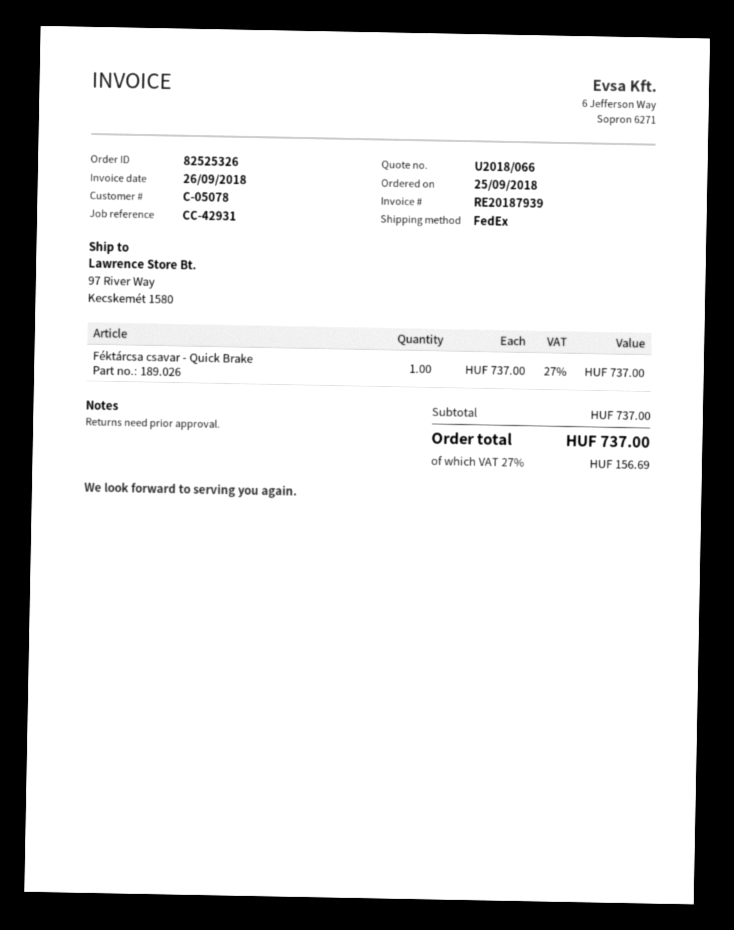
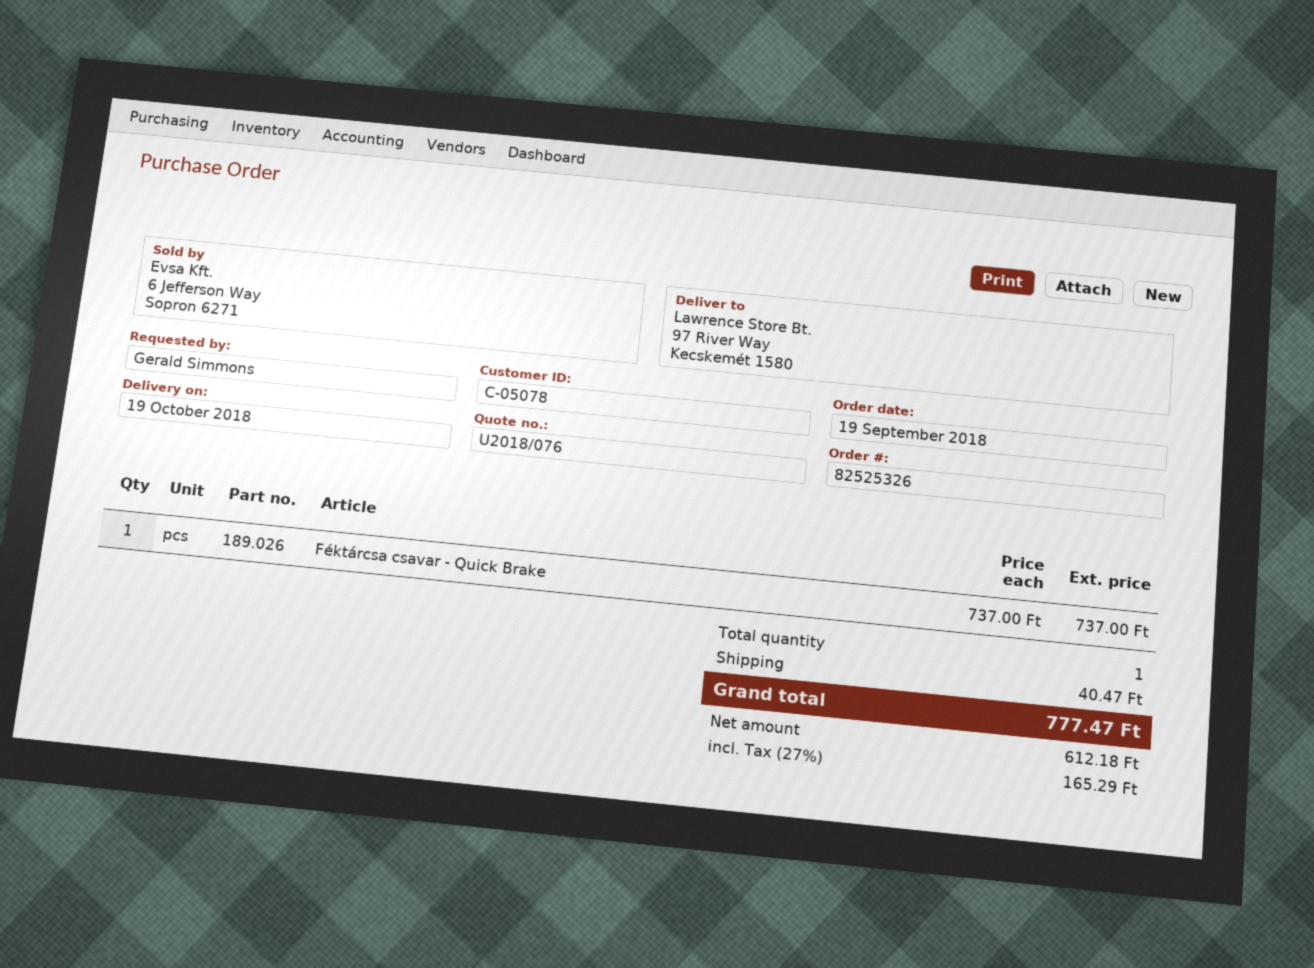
quote number: U2018/066 -> U2018/076
order date: 2018-09-25 -> 2018-09-19
shipping: none -> 40.47
tax: 27% = 156.69 -> 27% = 165.29
total: 737.00 -> 777.47

